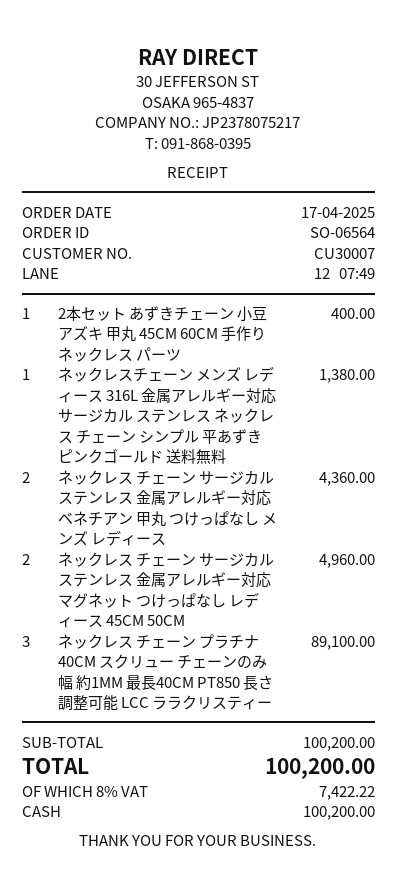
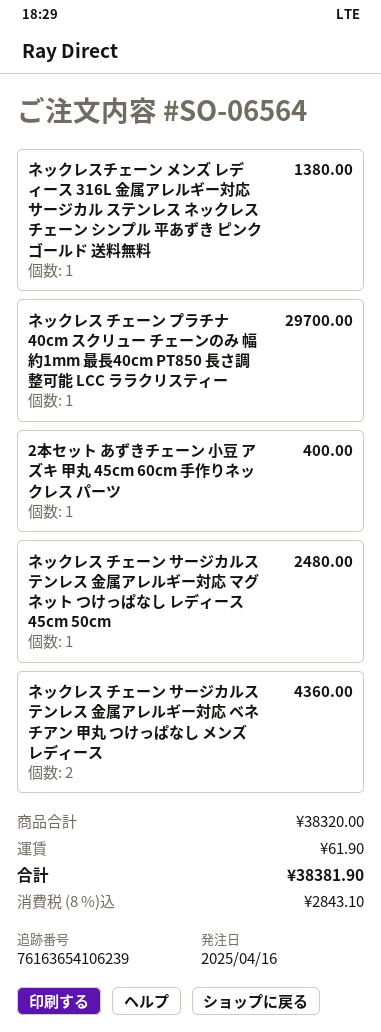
order date: 2025-04-17 -> 2025-04-16
ネックレス チェーン サージカルステンレス 金属アレルギー対応 マグネット つけっぱなし レディース 45CM 50CM: 2 for 4960.00 -> 1 for 2480.00
ネックレス チェーン プラチナ 40CM スクリュー チェーンのみ 幅 約1MM 最長40CM PT850 長さ調整可能 LCC ララクリスティー: 3 for 89100.00 -> 1 for 29700.00
subtotal: 100200.00 -> 38320.00
shipping: none -> 61.90
tax: 8% = 7422.22 -> 8% = 2843.10
total: 100200.00 -> 38381.90

